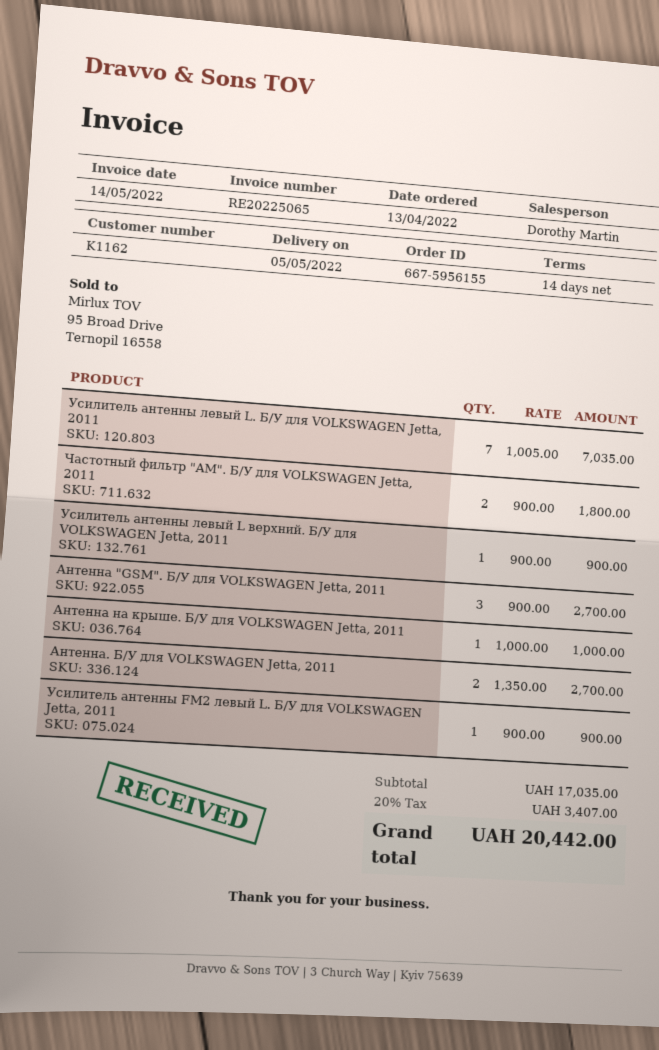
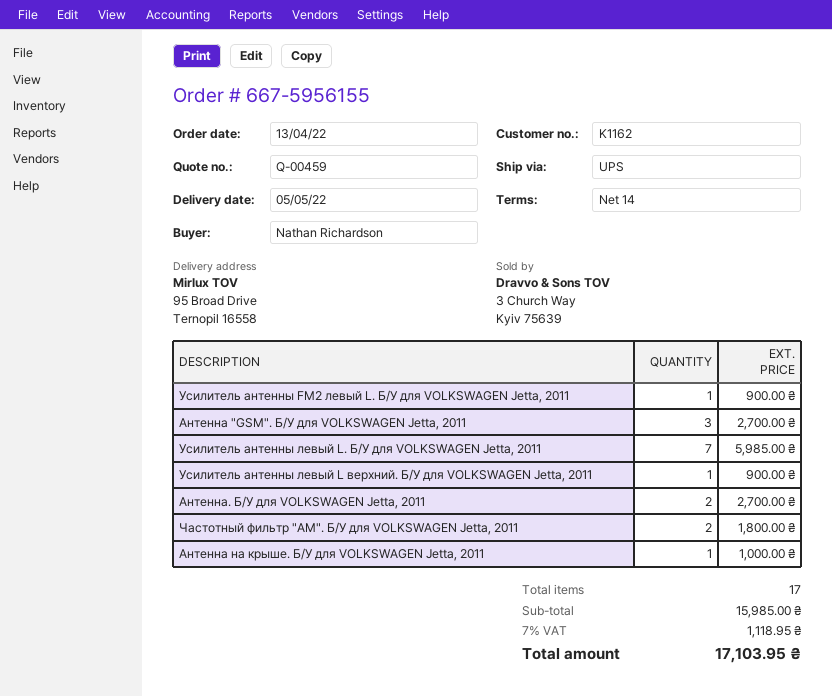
Усилитель антенны левый L. Б/У для VOLKSWAGEN Jetta, 2011: 7 for 7035.00 -> 7 for 5985.00
subtotal: 17035.00 -> 15985.00
tax: 20% = 3407.00 -> 7% = 1118.95
total: 20442.00 -> 17103.95

